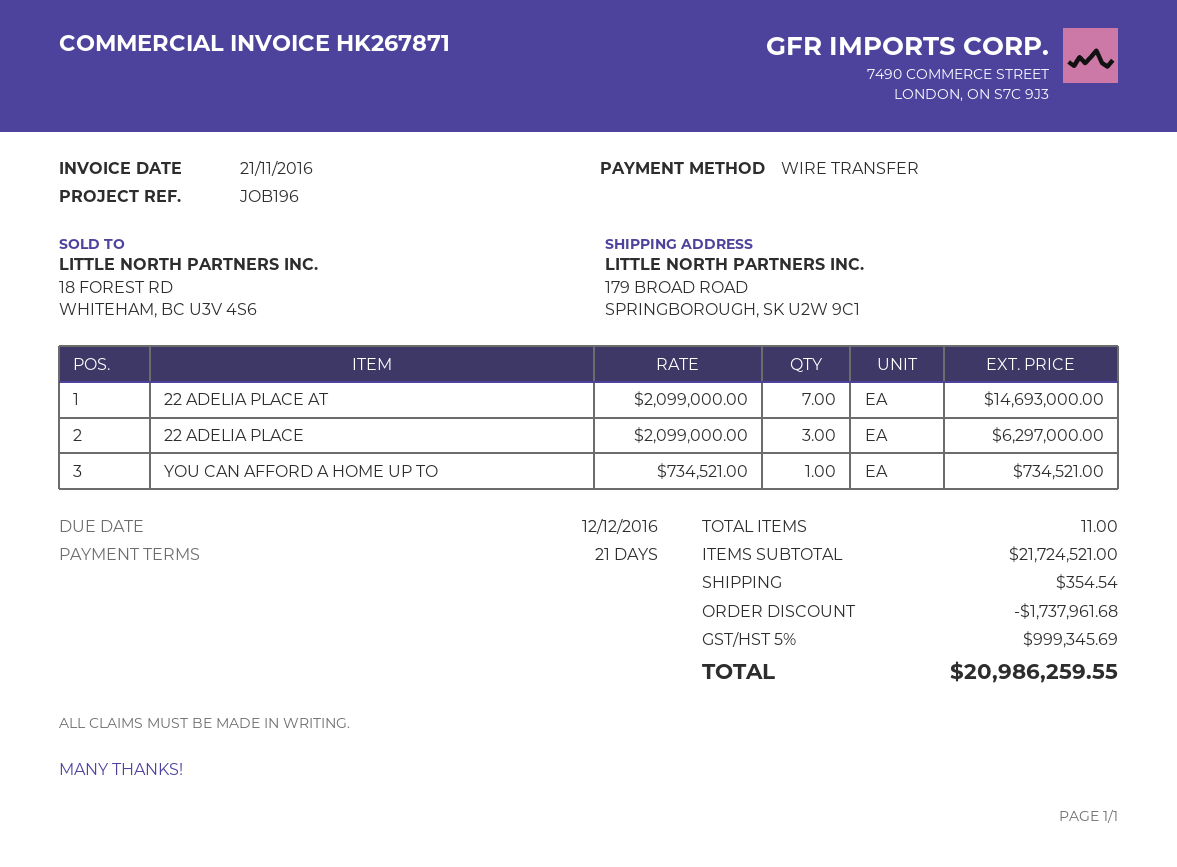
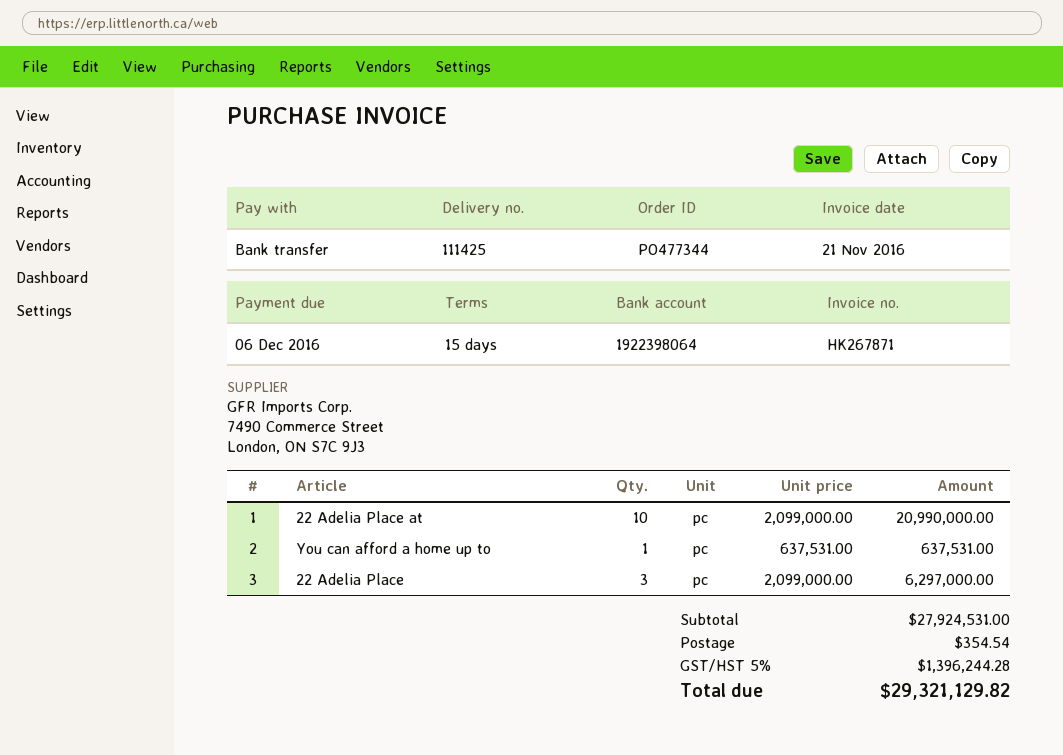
payment terms: 21 days -> 15 days
due date: 2016-12-12 -> 2016-12-06
22 ADELIA PLACE AT: 7 x 2099000.00 = 14693000.00 -> 10 x 2099000.00 = 20990000.00
YOU CAN AFFORD A HOME UP TO: 1 x 734521.00 = 734521.00 -> 1 x 637531.00 = 637531.00
subtotal: 21724521.00 -> 27924531.00
discount: 1737961.68 -> none
tax: 5% = 999345.69 -> 5% = 1396244.28
total: 20986259.55 -> 29321129.82

